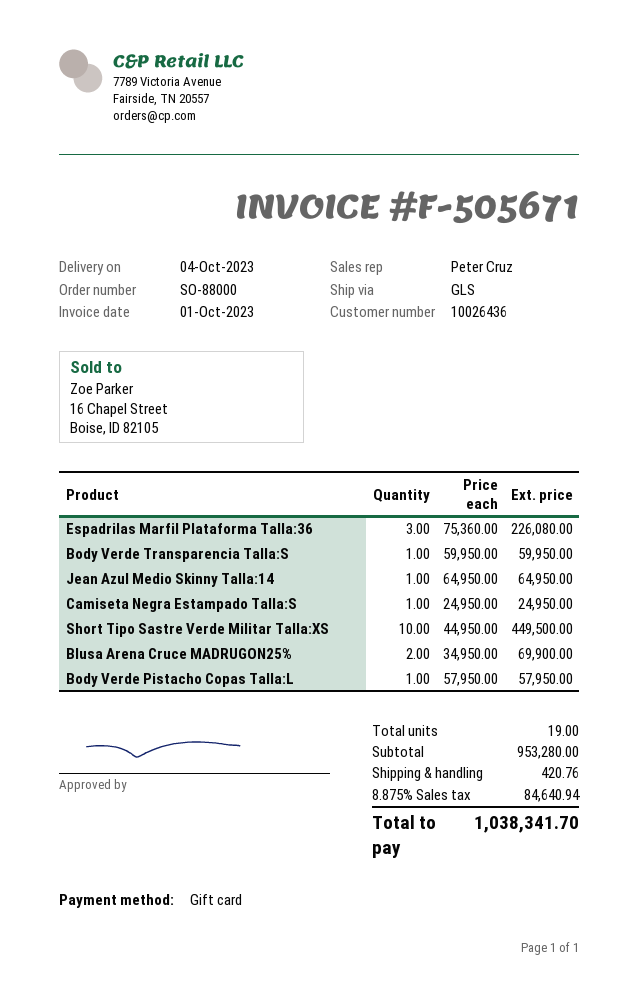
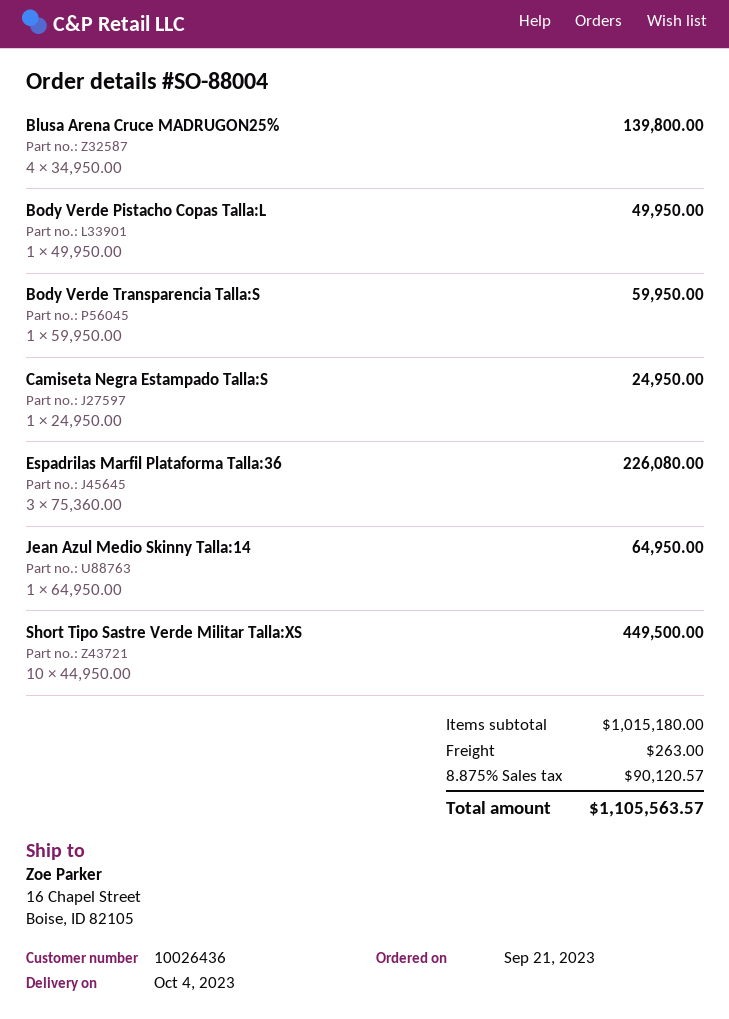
order number: SO-88000 -> SO-88004
Blusa Arena Cruce MADRUGON25%: 2 x 34950.00 = 69900.00 -> 4 x 34950.00 = 139800.00
Body Verde Pistacho Copas Talla:L: 1 x 57950.00 = 57950.00 -> 1 x 49950.00 = 49950.00
subtotal: 953280.00 -> 1015180.00
shipping: 420.76 -> 263.00
tax: 8.875% = 84640.94 -> 8.875% = 90120.57
total: 1038341.70 -> 1105563.57

